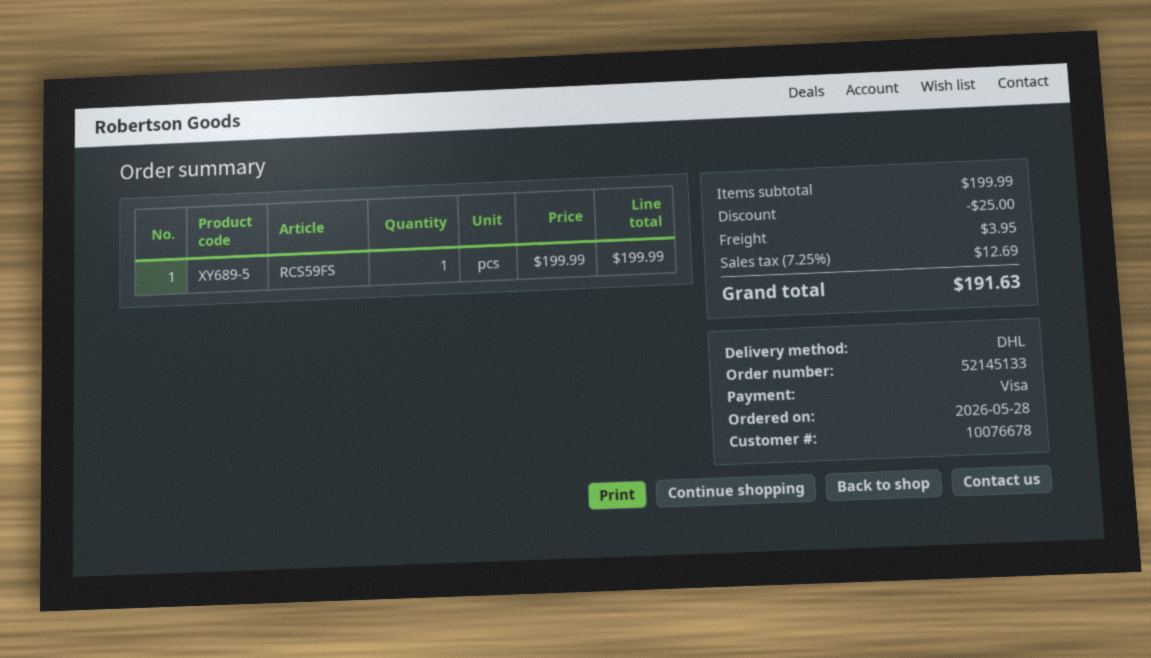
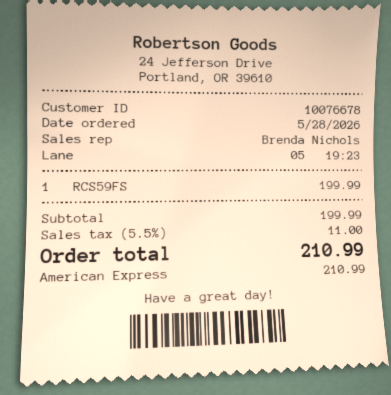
payment method: Visa -> American Express
discount: 25.00 -> none
shipping: 3.95 -> none
tax: 7.25% = 12.69 -> 5.5% = 11.00
total: 191.63 -> 210.99

